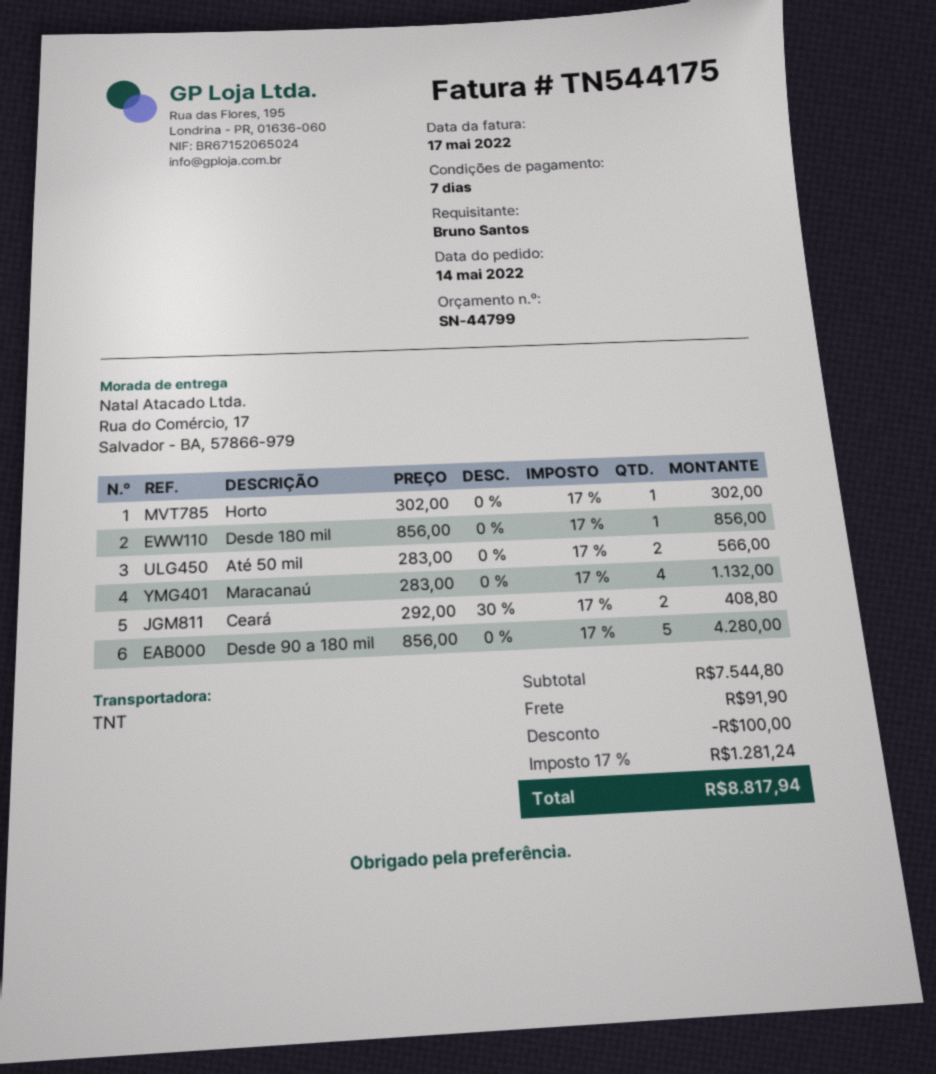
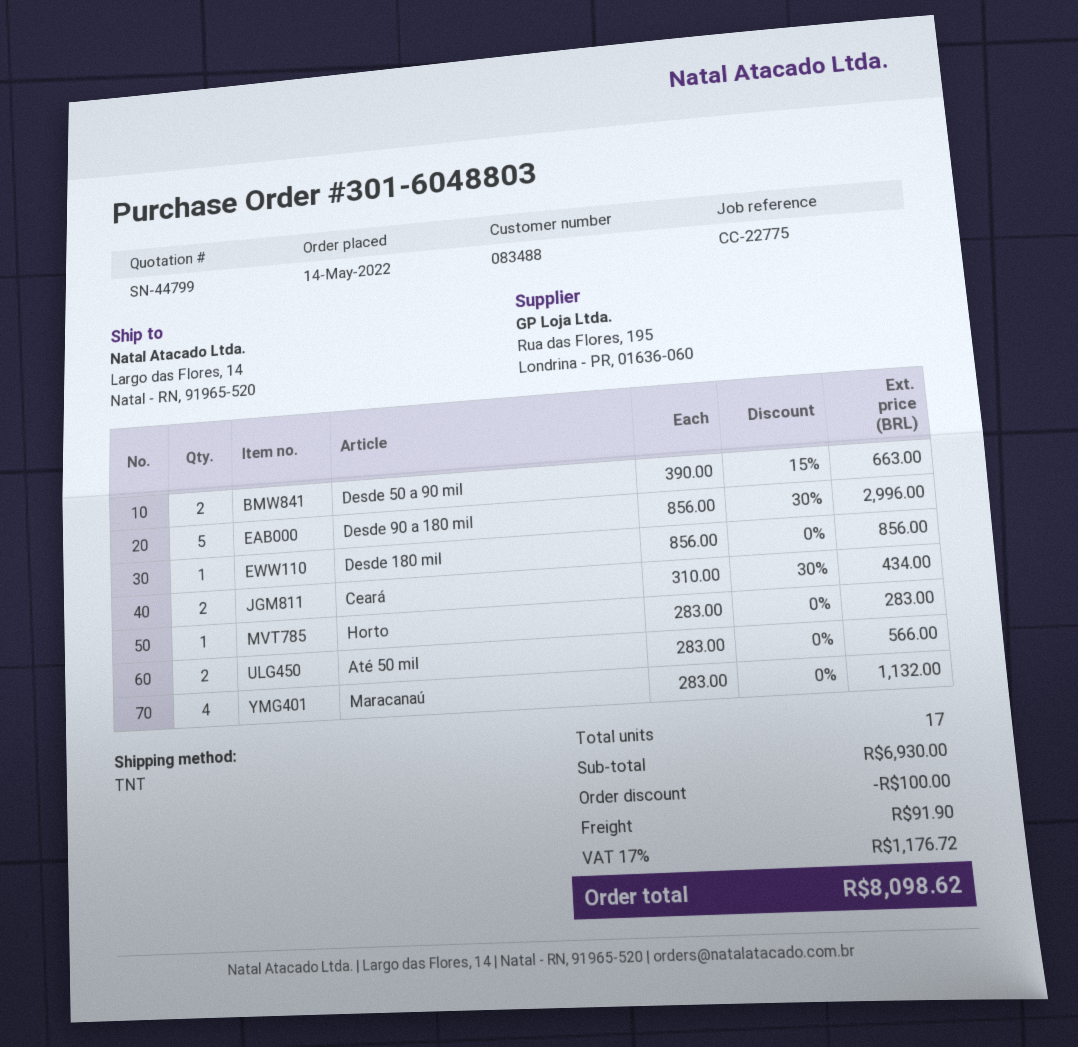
ship to: Rua do Comércio, 17, Salvador - BA, 57866-979 -> Largo das Flores, 14, Natal - RN, 91965-520
Horto: 1 x 302.00 = 302.00 -> 1 x 283.00 = 283.00
Ceará: 2 x 292.00 - 30% = 408.80 -> 2 x 310.00 - 30% = 434.00
Desde 90 a 180 mil: 5 x 856.00 = 4280.00 -> 5 x 856.00 - 30% = 2996.00
Desde 50 a 90 mil: none -> 2 x 390.00 - 15% = 663.00
subtotal: 7544.80 -> 6930.00
tax: 17% = 1281.24 -> 17% = 1176.72
total: 8817.94 -> 8098.62

